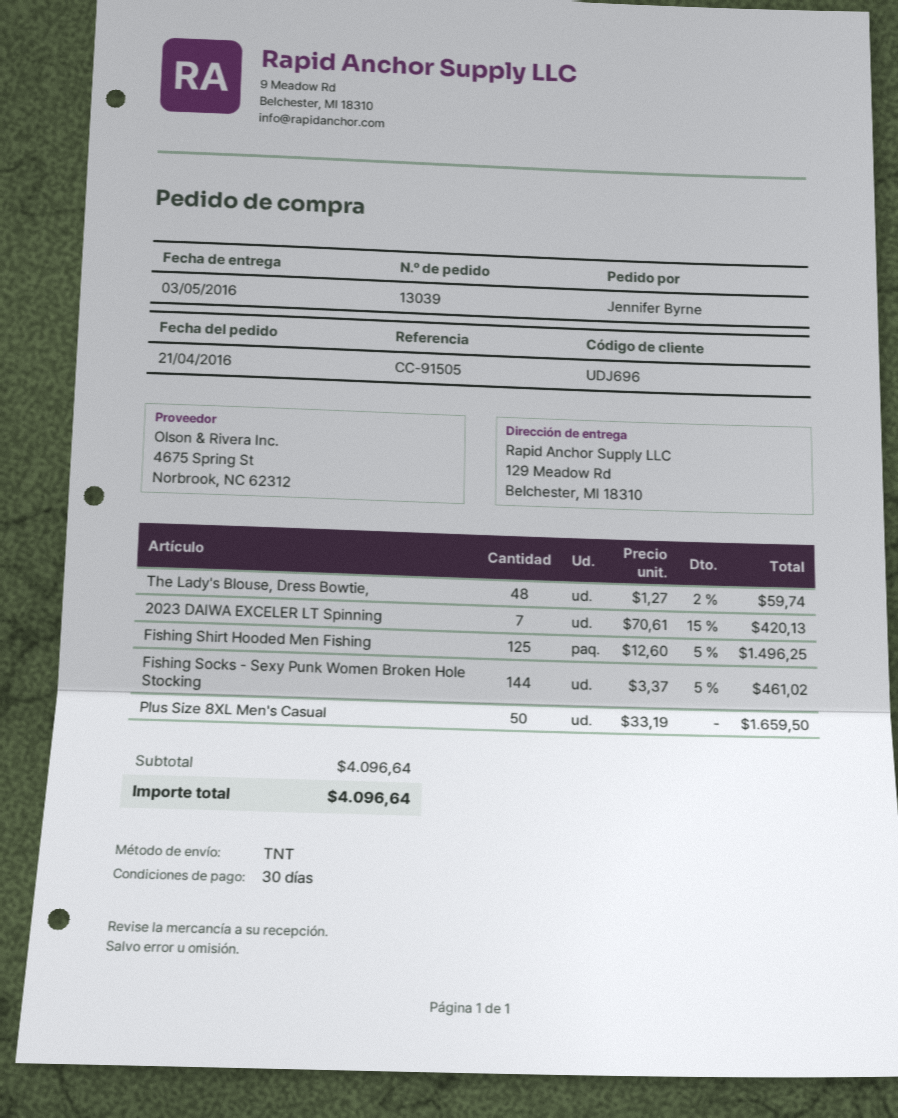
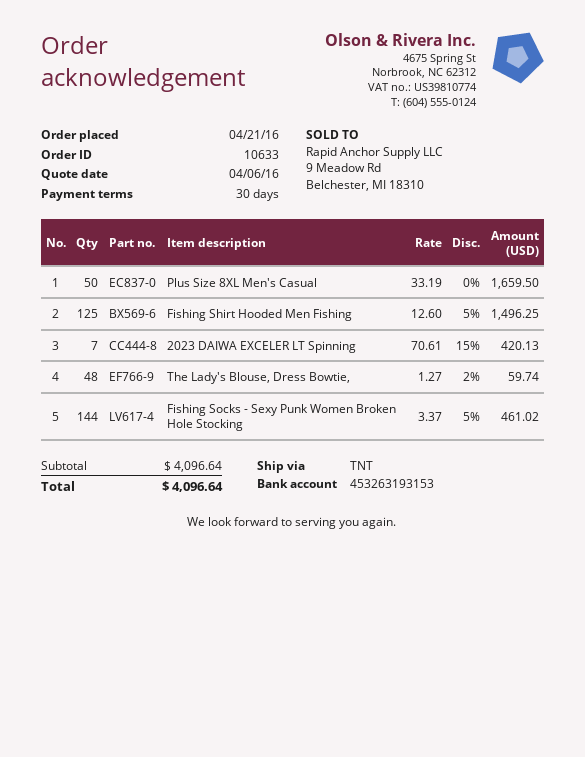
order number: 13039 -> 10633

